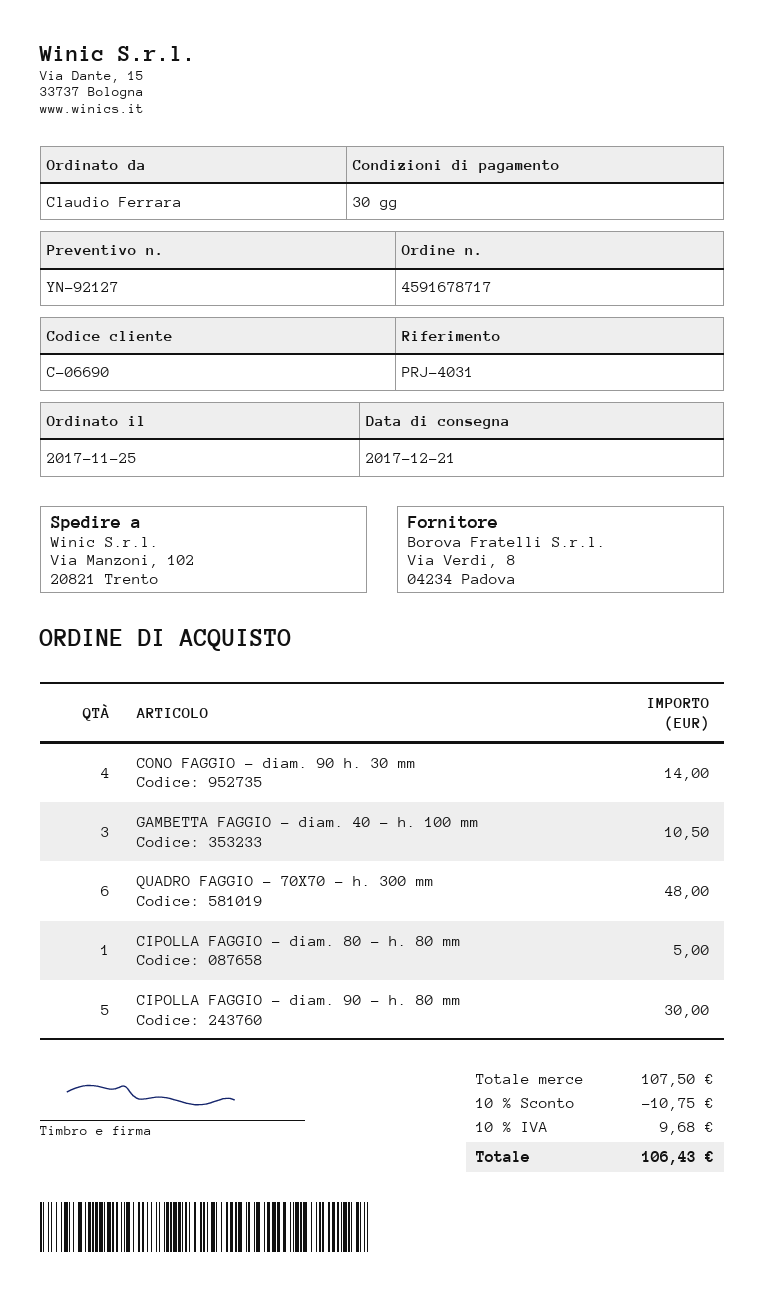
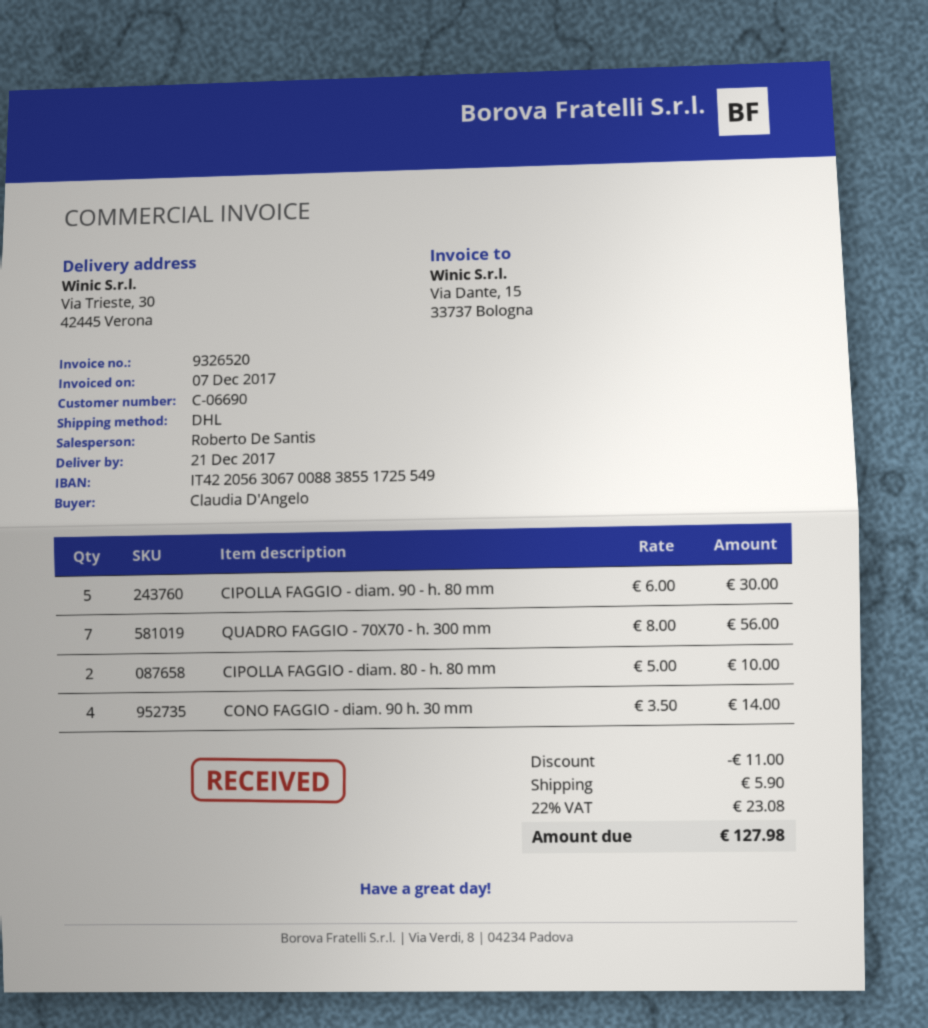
ordered by: Claudio Ferrara -> Claudia D'Angelo
ship to: Via Manzoni, 102, 20821 Trento -> Via Trieste, 30, 42445 Verona
GAMBETTA FAGGIO - diam. 40 - h. 100 mm: 3 for 10.50 -> none
QUADRO FAGGIO - 70X70 - h. 300 mm: 6 for 48.00 -> 7 for 56.00
CIPOLLA FAGGIO - diam. 80 - h. 80 mm: 1 for 5.00 -> 2 for 10.00
discount: 10.75 -> 11.00
shipping: none -> 5.90
tax: 10% = 9.68 -> 22% = 23.08
total: 106.43 -> 127.98

